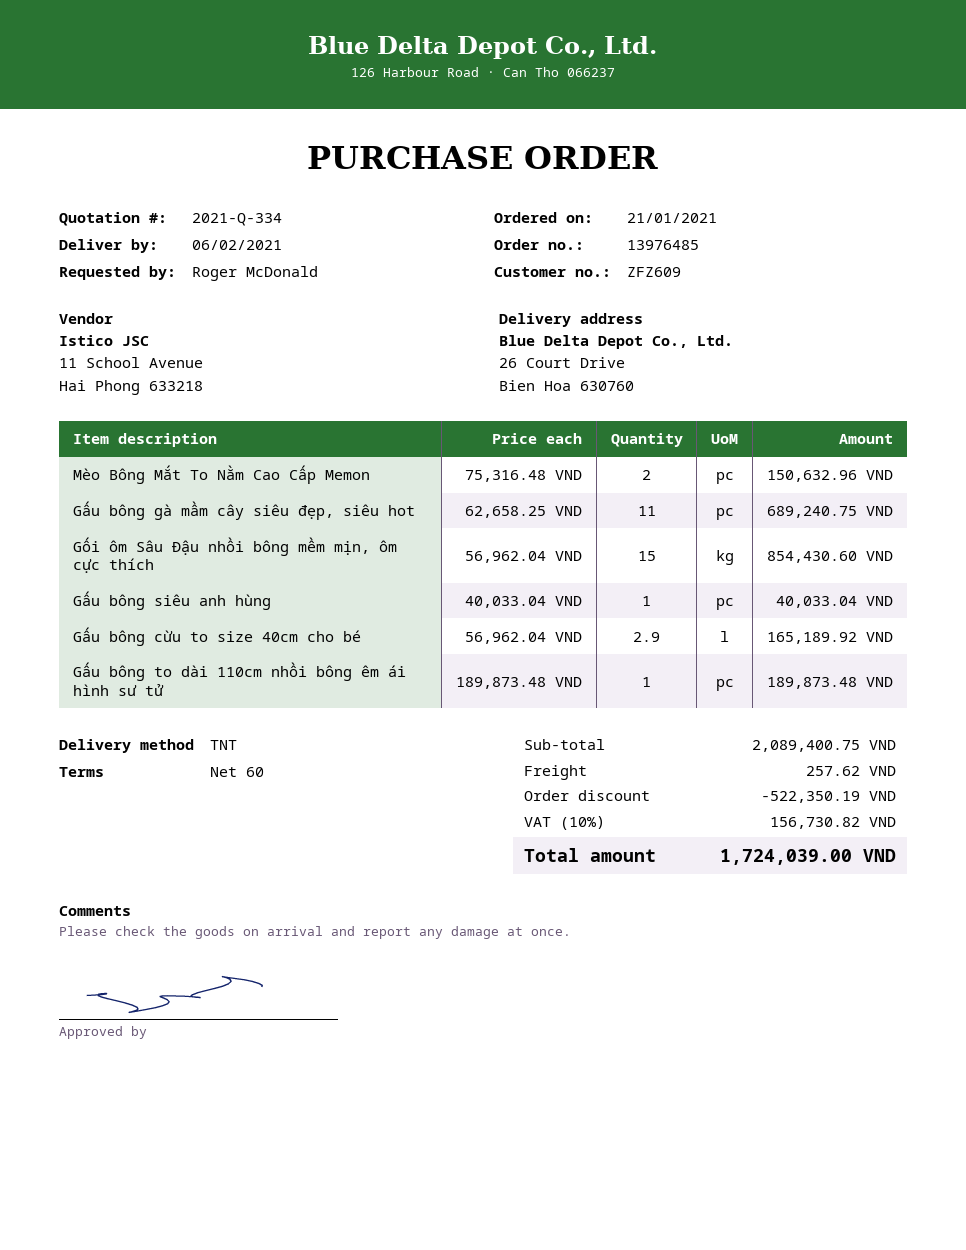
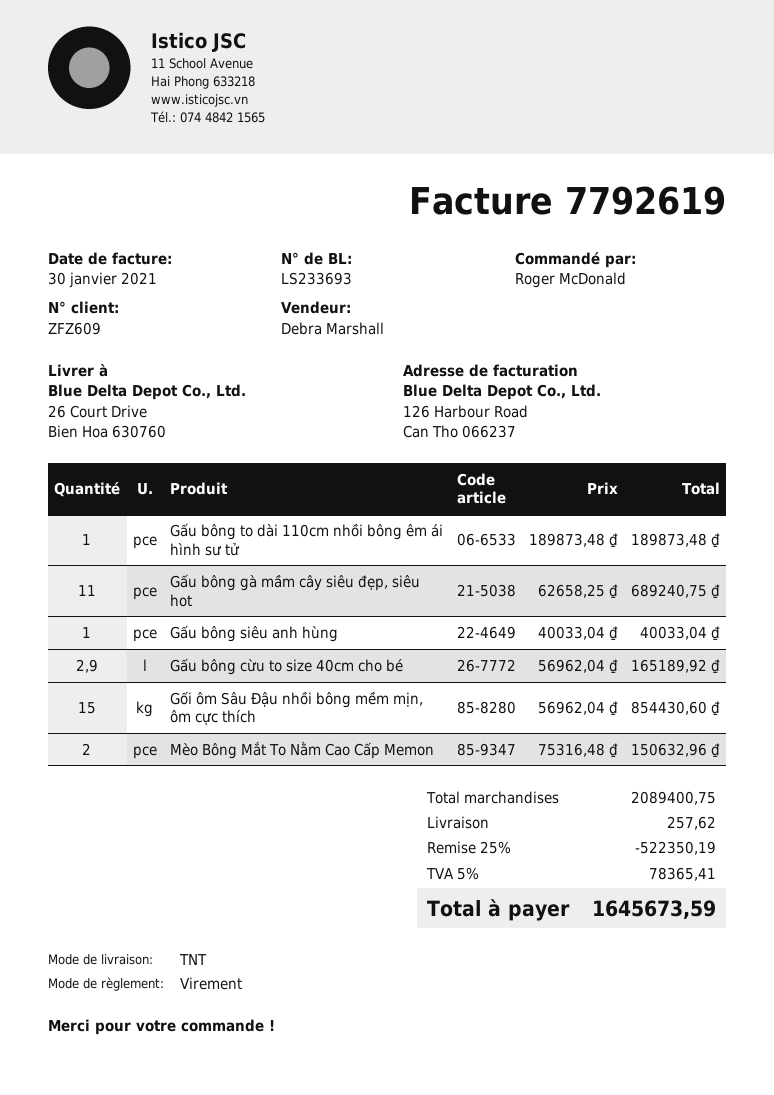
tax: 10% = 156730.82 -> 5% = 78365.41
total: 1724039.00 -> 1645673.59

